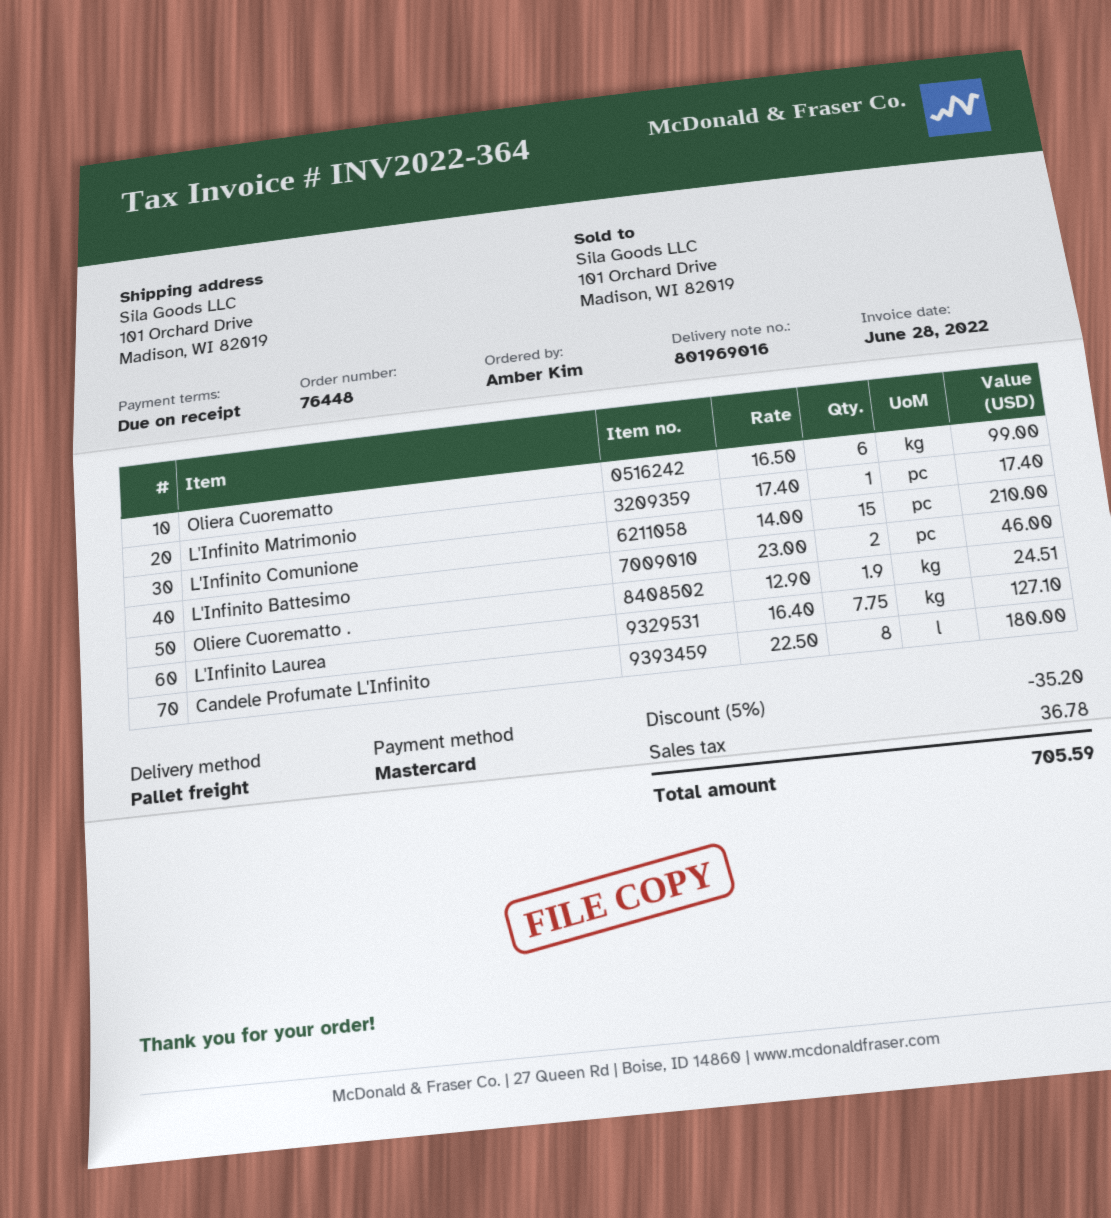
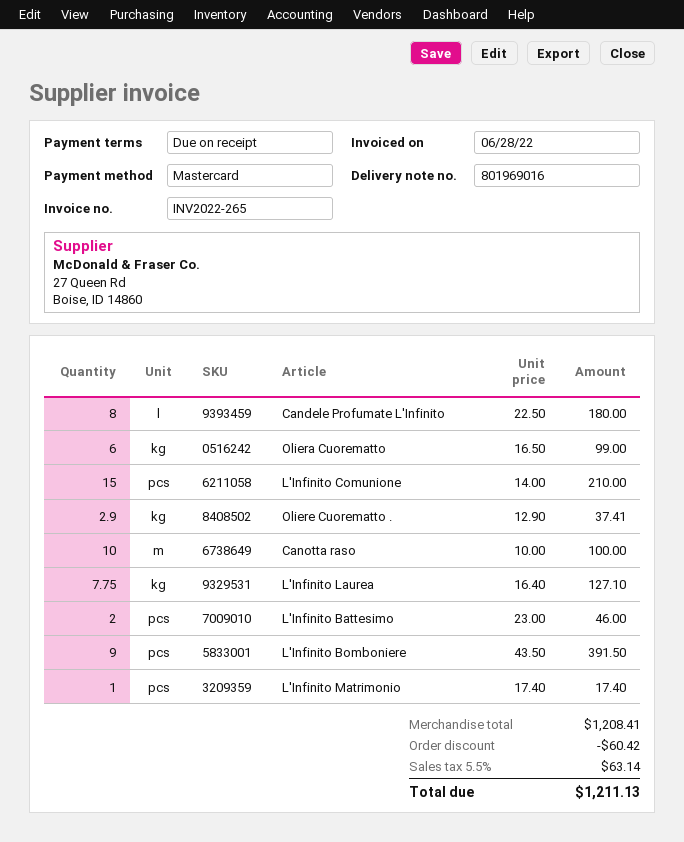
invoice number: INV2022-364 -> INV2022-265
Oliere Cuorematto .: 1.9 x 12.90 = 24.51 -> 2.9 x 12.90 = 37.41
Canotta raso: none -> 10 x 10.00 = 100.00
L'Infinito Bomboniere: none -> 9 x 43.50 = 391.50
discount: 35.20 -> 60.42
tax: 36.78 -> 63.14
total: 705.59 -> 1211.13

